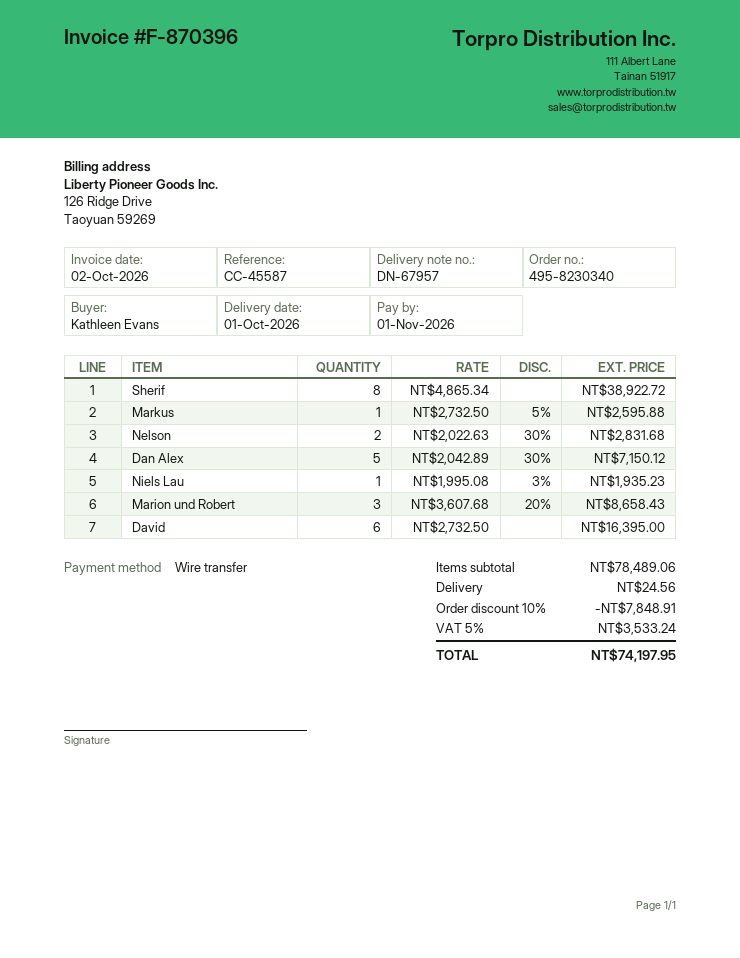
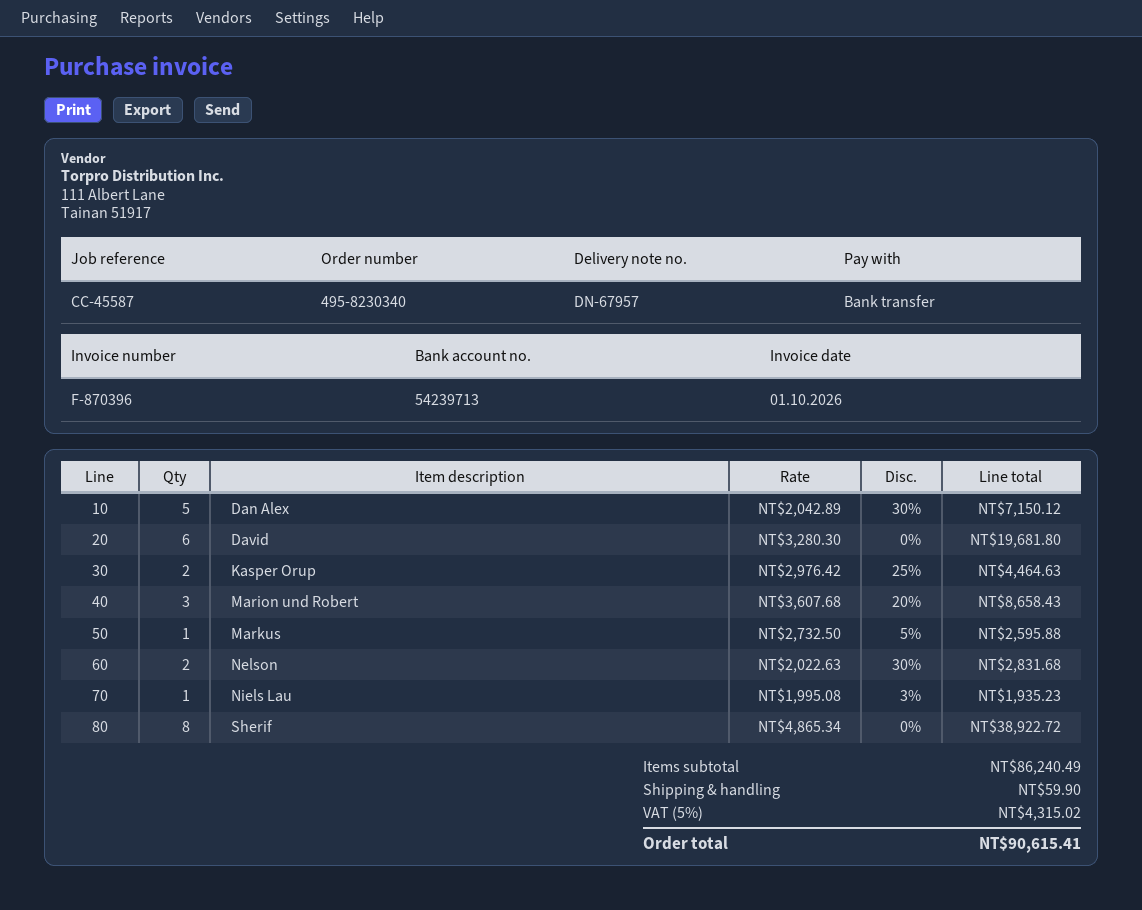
invoice date: 2026-10-02 -> 2026-10-01
David: 6 x 2732.50 = 16395.00 -> 6 x 3280.30 = 19681.80
Kasper Orup: none -> 2 x 2976.42 - 25% = 4464.63
subtotal: 78489.06 -> 86240.49
discount: 10% = 7848.91 -> none
shipping: 24.56 -> 59.90
tax: 5% = 3533.24 -> 5% = 4315.02
total: 74197.95 -> 90615.41

